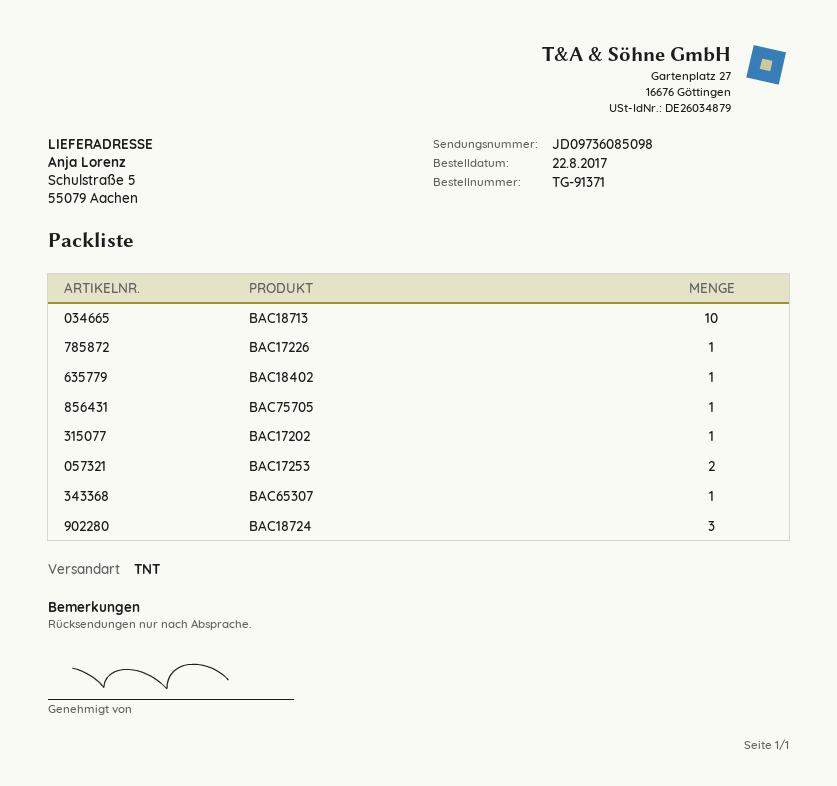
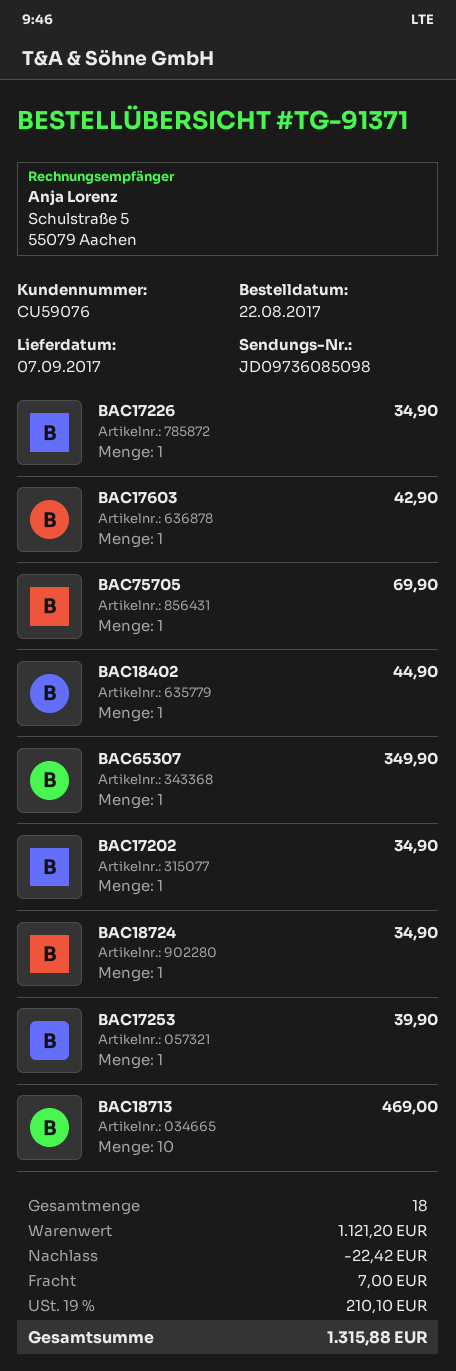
BAC17253: 2 -> 1
BAC18724: 3 -> 1
BAC17603: none -> 1

